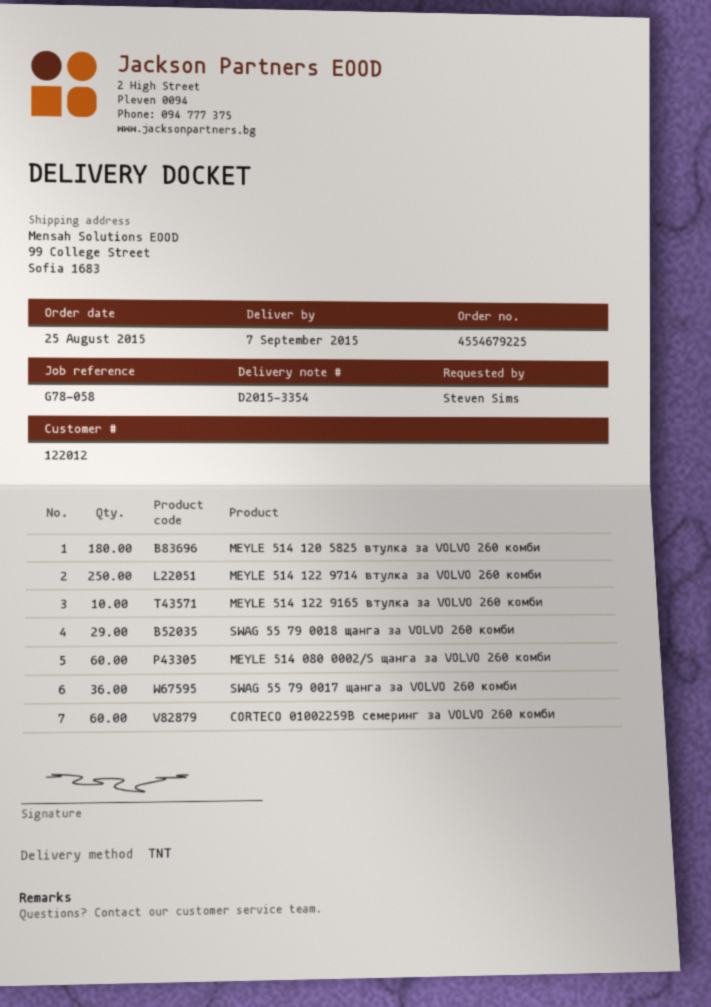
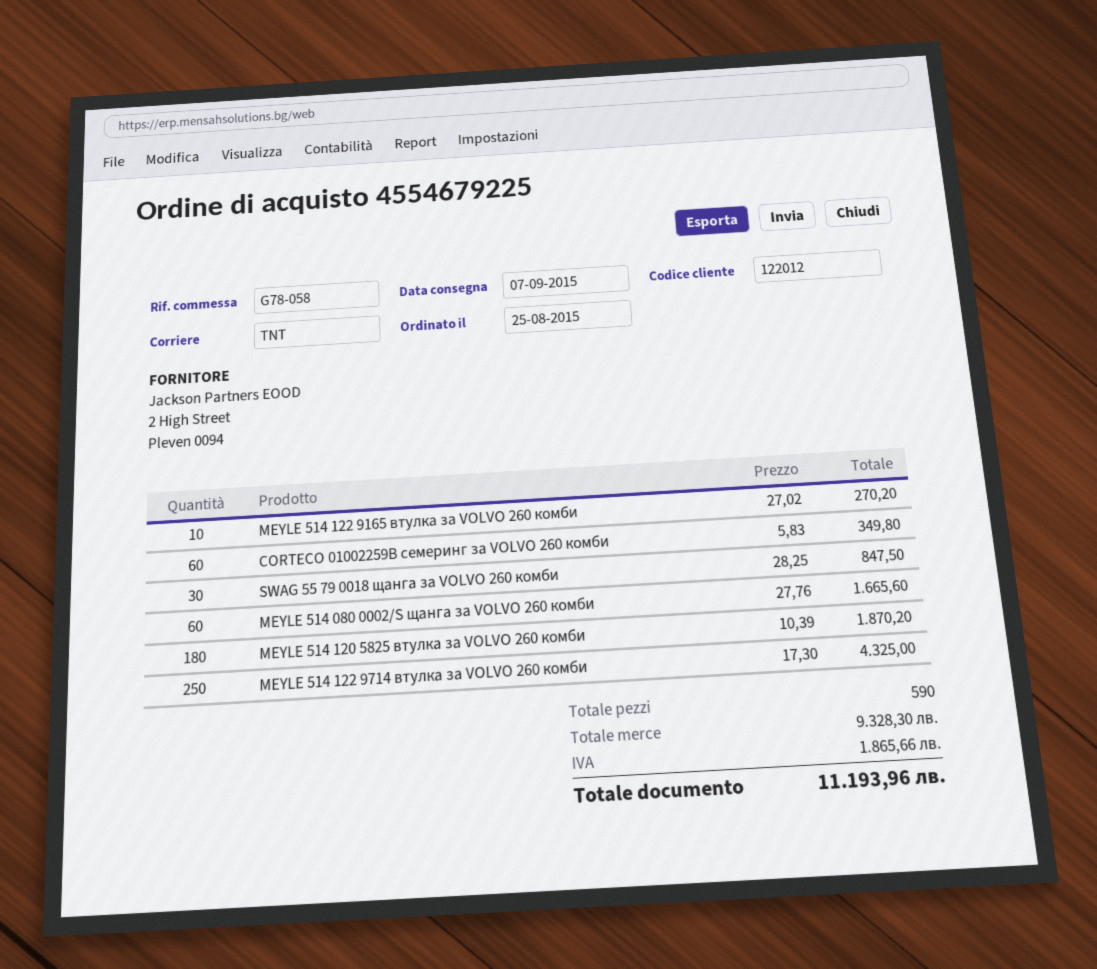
SWAG 55 79 0018 щанга за VOLVO 260 комби: 29 -> 30
SWAG 55 79 0017 щанга за VOLVO 260 комби: 36 -> none

